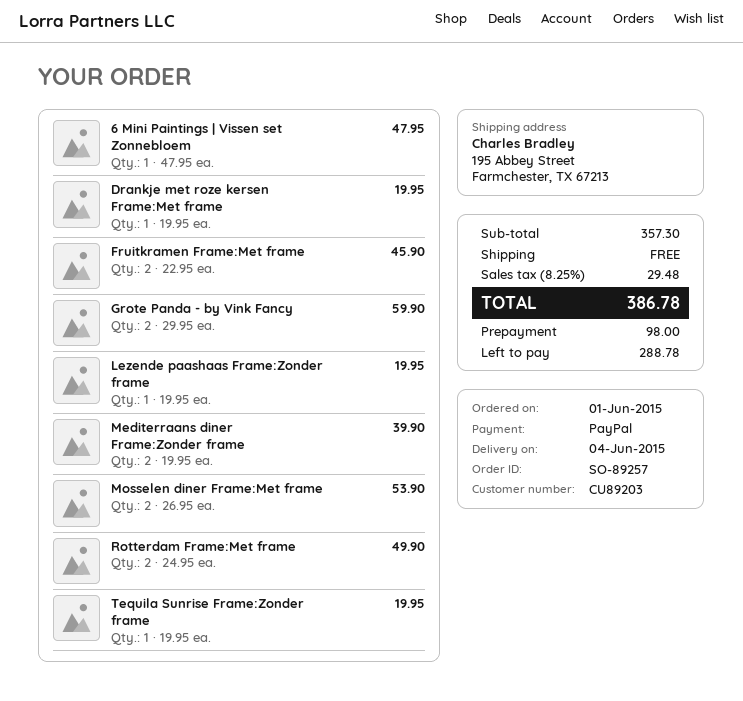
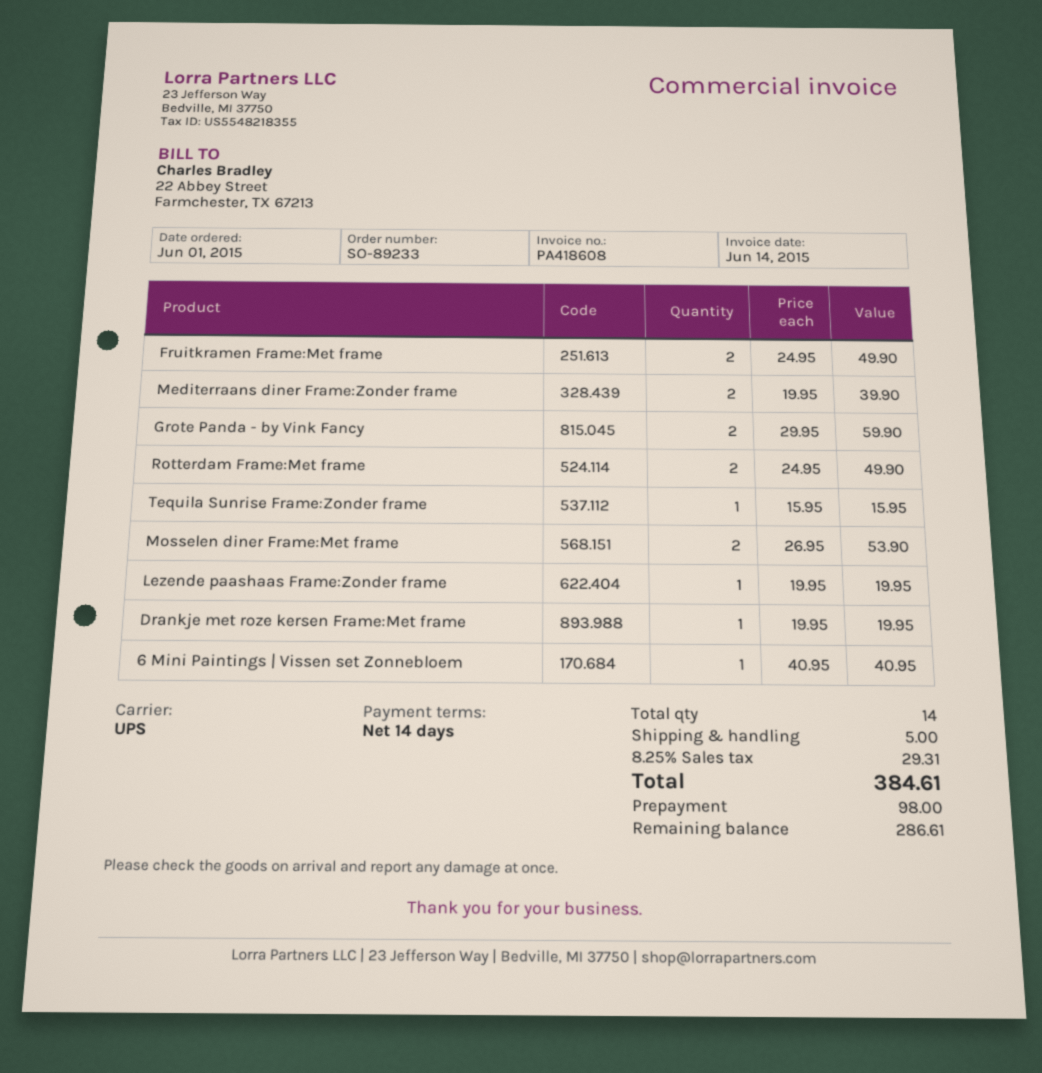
order number: SO-89257 -> SO-89233
6 Mini Paintings | Vissen set Zonnebloem: 1 x 47.95 = 47.95 -> 1 x 40.95 = 40.95
Fruitkramen Frame:Met frame: 2 x 22.95 = 45.90 -> 2 x 24.95 = 49.90
Tequila Sunrise Frame:Zonder frame: 1 x 19.95 = 19.95 -> 1 x 15.95 = 15.95
shipping: 0.00 -> 5.00
tax: 8.25% = 29.48 -> 8.25% = 29.31
total: 386.78 -> 384.61
balance: 288.78 -> 286.61

